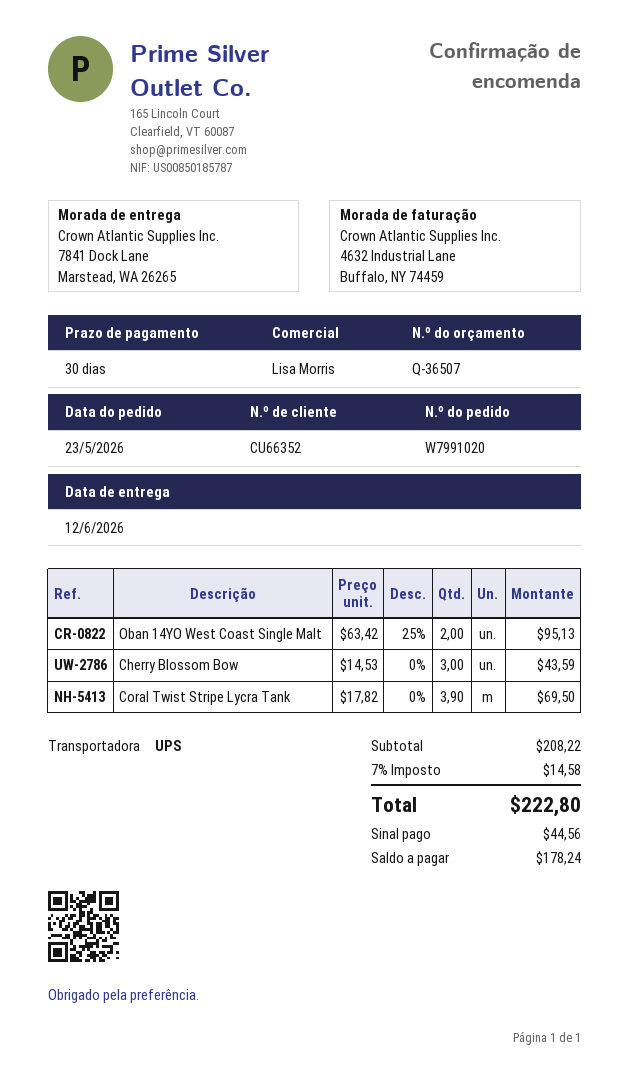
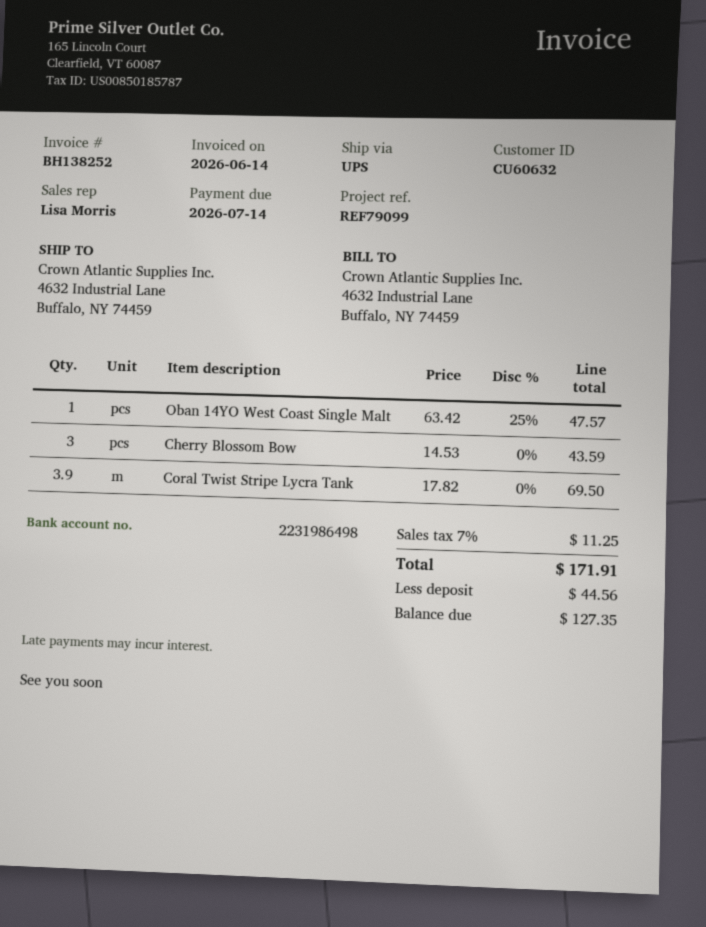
customer number: CU66352 -> CU60632
ship to: 7841 Dock Lane, Marstead, WA 26265 -> 4632 Industrial Lane, Buffalo, NY 74459
Oban 14YO West Coast Single Malt: 2 x 63.42 - 25% = 95.13 -> 1 x 63.42 - 25% = 47.57
tax: 7% = 14.58 -> 7% = 11.25
total: 222.80 -> 171.91
balance: 178.24 -> 127.35

